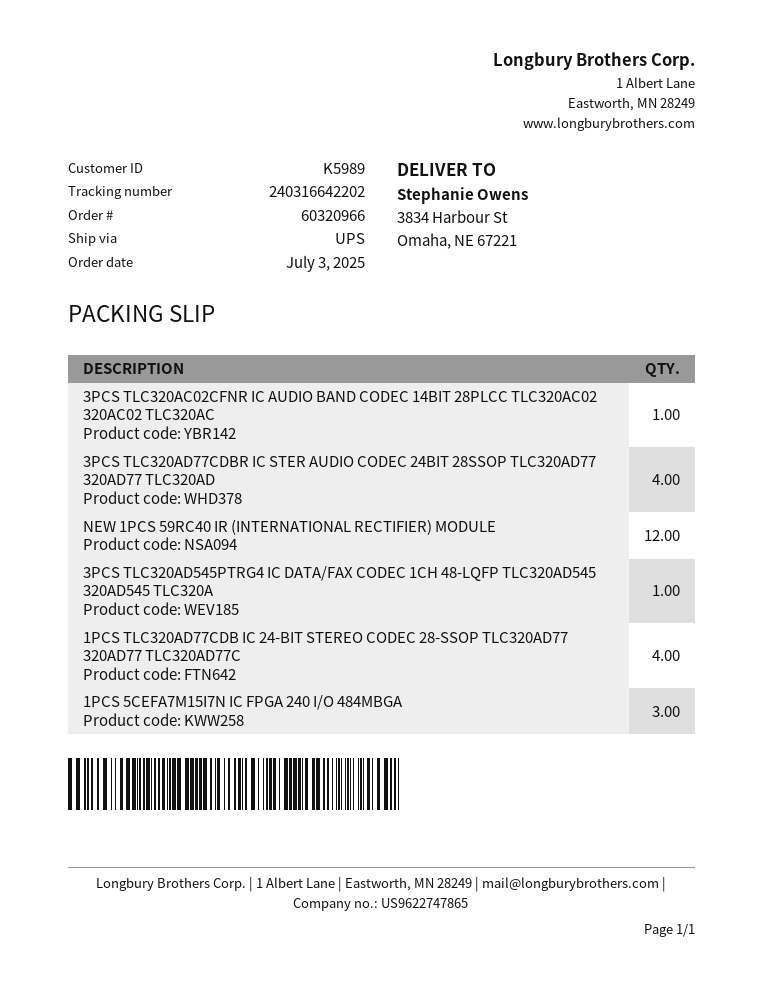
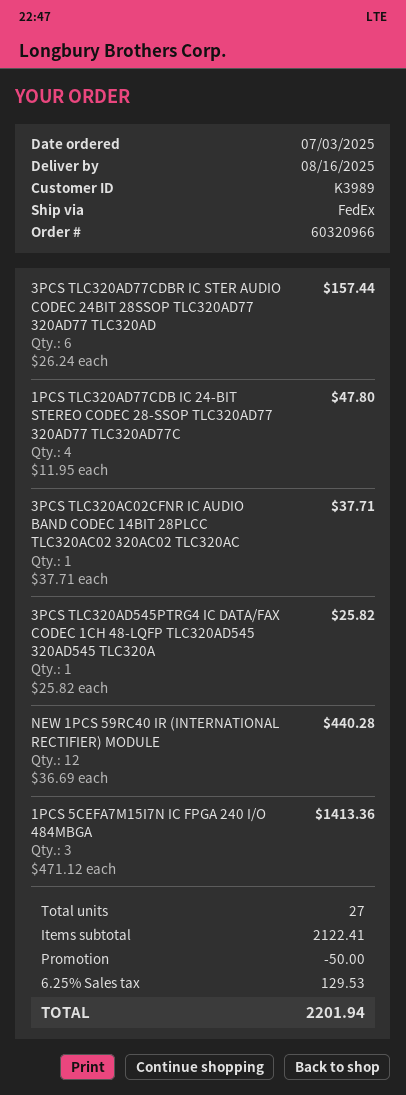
customer number: K5989 -> K3989
shipping method: UPS -> FedEx
3PCS TLC320AD77CDBR IC STER AUDIO CODEC 24BIT 28SSOP TLC320AD77 320AD77 TLC320AD: 4 -> 6

